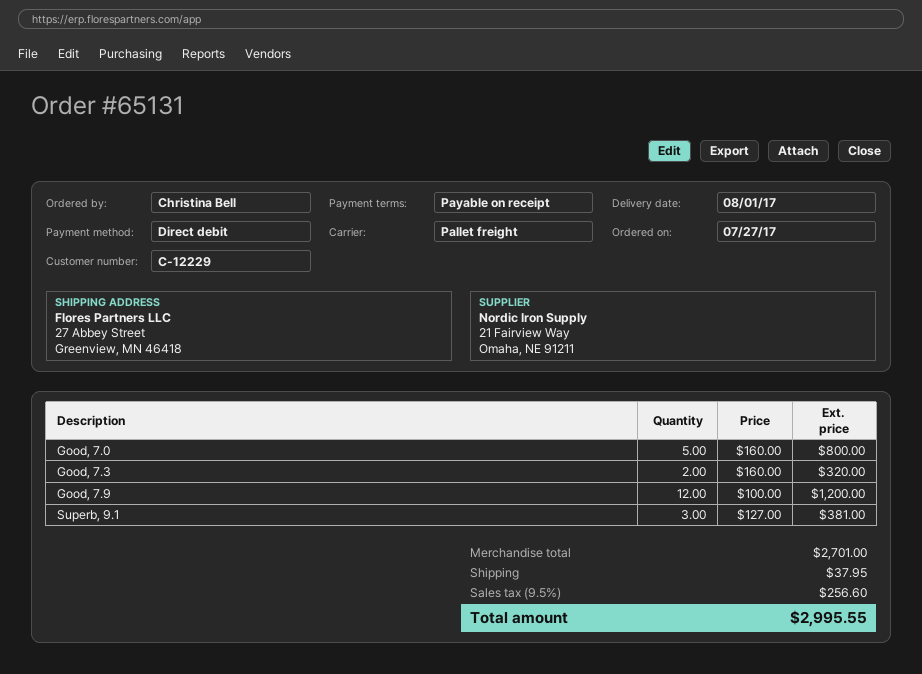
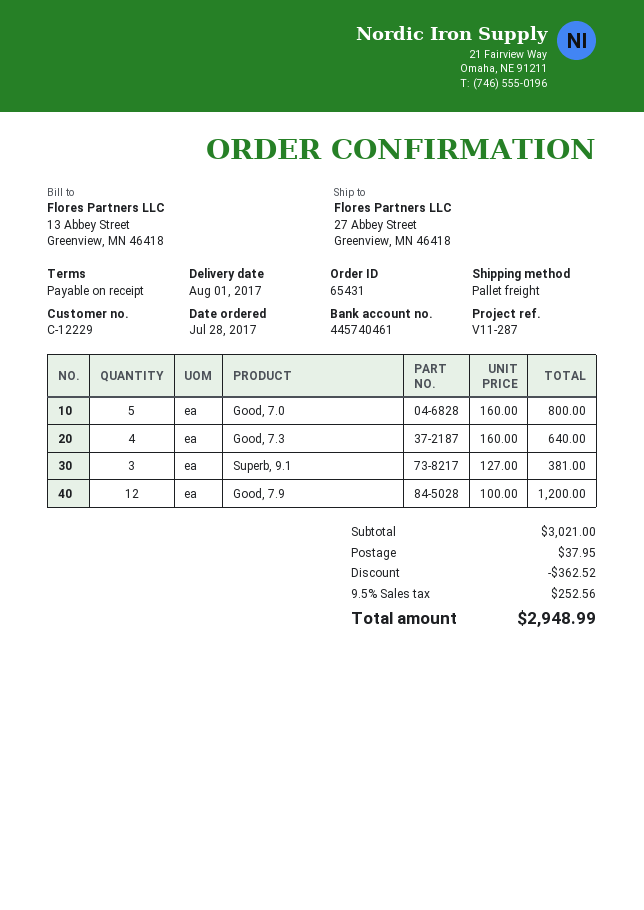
order number: 65131 -> 65431
order date: 2017-07-27 -> 2017-07-28
Good, 7.3: 2 x 160.00 = 320.00 -> 4 x 160.00 = 640.00
subtotal: 2701.00 -> 3021.00
discount: none -> 362.52
tax: 9.5% = 256.60 -> 9.5% = 252.56
total: 2995.55 -> 2948.99

